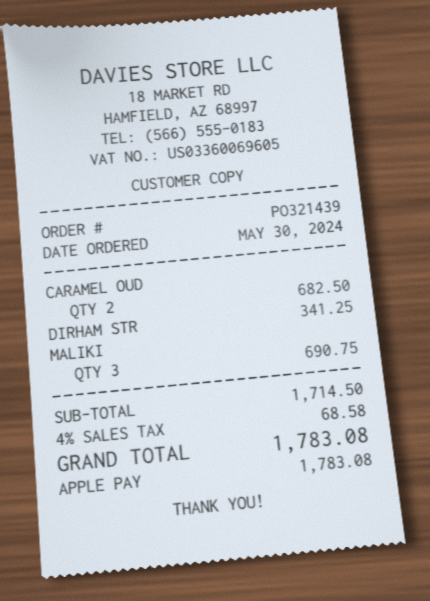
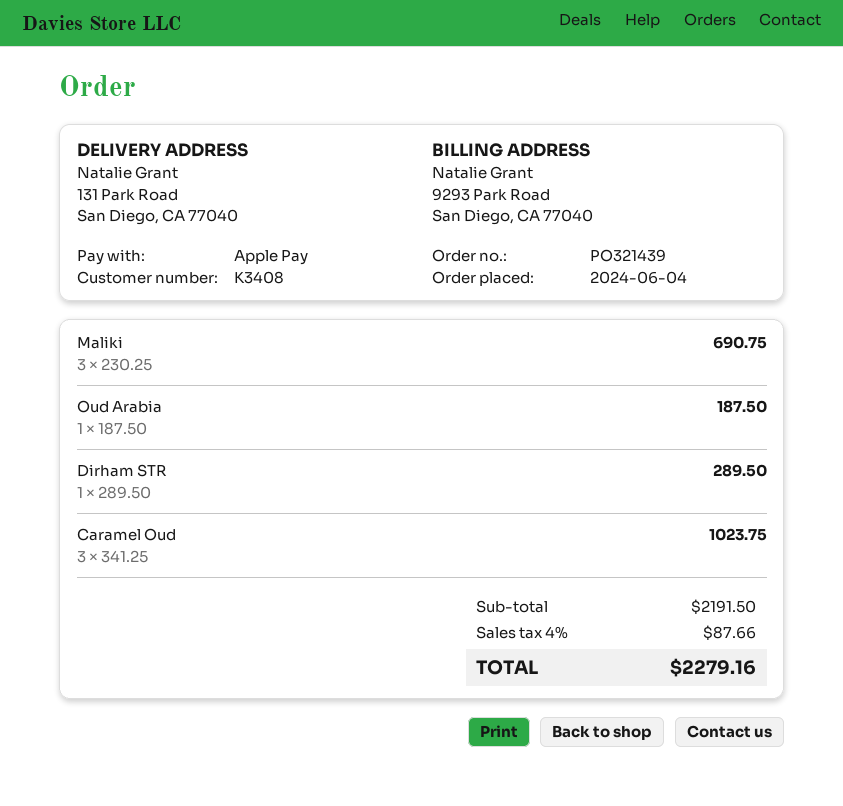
order date: 2024-05-30 -> 2024-06-04
CARAMEL OUD: 2 for 682.50 -> 3 for 1023.75
DIRHAM STR: 1 for 341.25 -> 1 for 289.50
Oud Arabia: none -> 1 for 187.50
subtotal: 1714.50 -> 2191.50
tax: 4% = 68.58 -> 4% = 87.66
total: 1783.08 -> 2279.16

